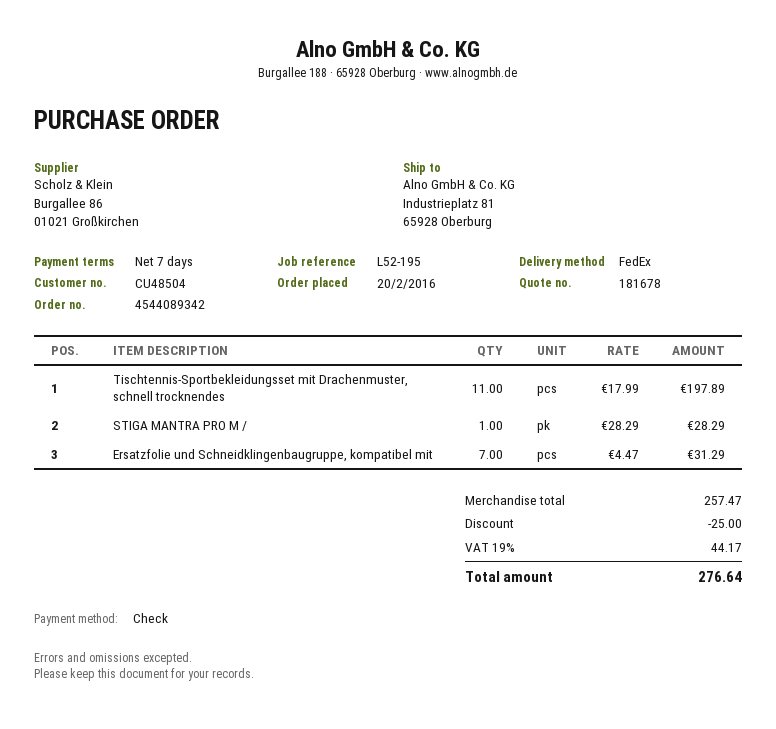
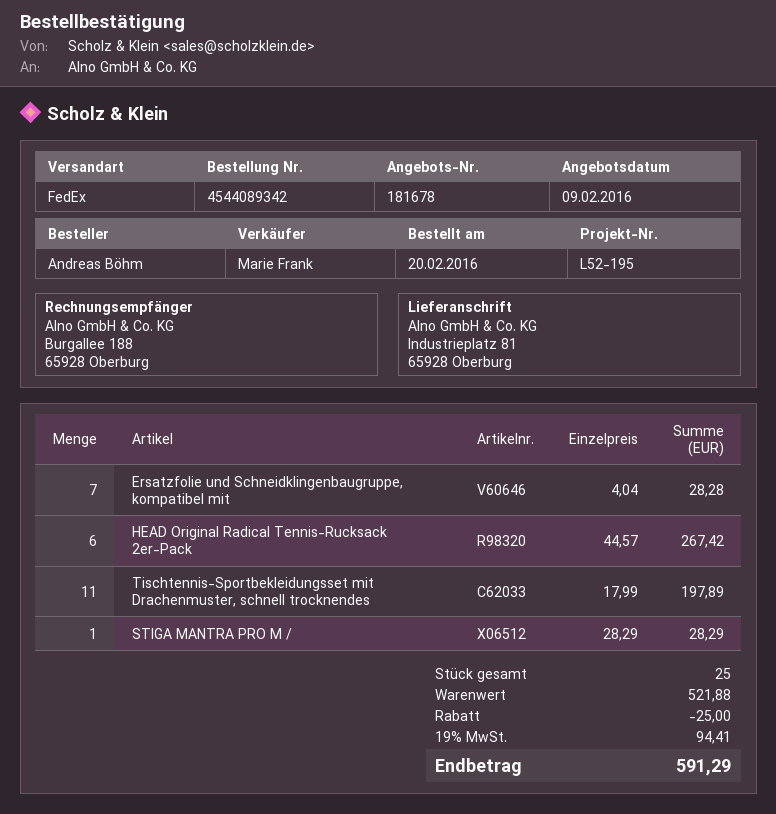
Ersatzfolie und Schneidklingenbaugruppe, kompatibel mit: 7 x 4.47 = 31.29 -> 7 x 4.04 = 28.28
HEAD Original Radical Tennis-Rucksack 2er-Pack: none -> 6 x 44.57 = 267.42
subtotal: 257.47 -> 521.88
tax: 19% = 44.17 -> 19% = 94.41
total: 276.64 -> 591.29

